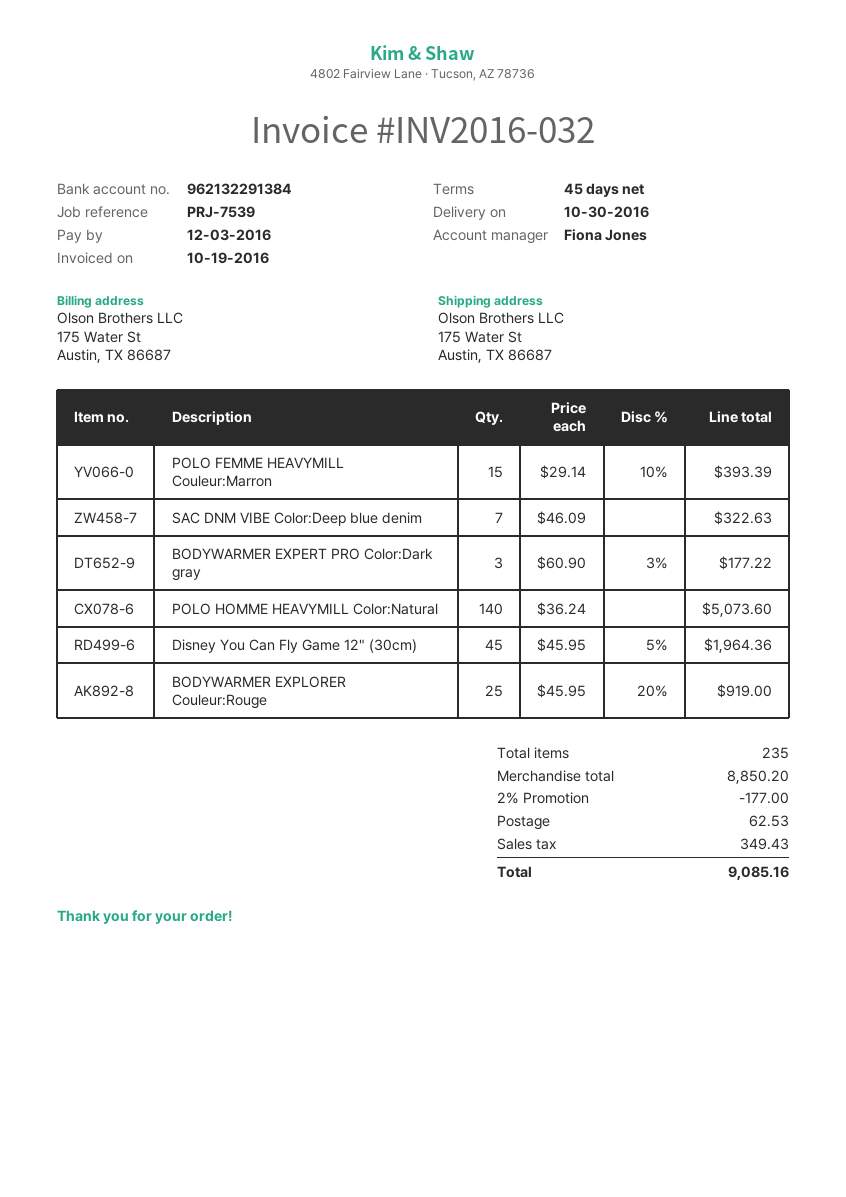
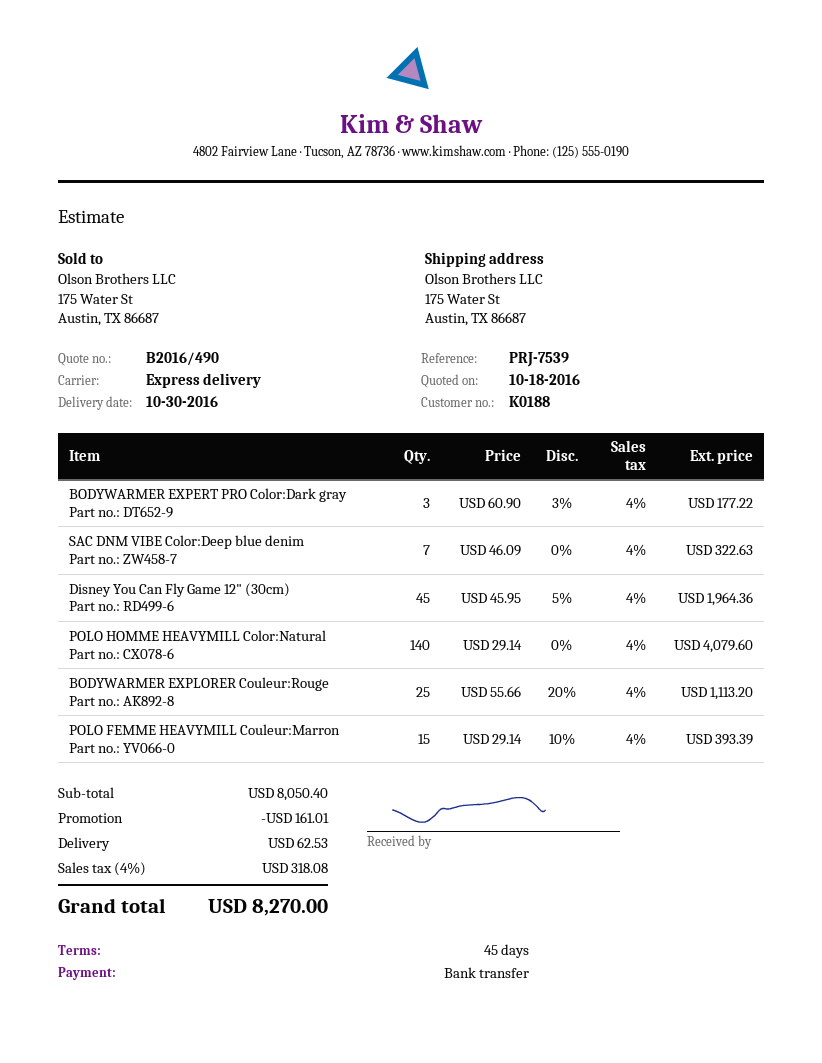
POLO HOMME HEAVYMILL Color:Natural: 140 x 36.24 = 5073.60 -> 140 x 29.14 = 4079.60
BODYWARMER EXPLORER Couleur:Rouge: 25 x 45.95 - 20% = 919.00 -> 25 x 55.66 - 20% = 1113.20
subtotal: 8850.20 -> 8050.40
discount: 177.00 -> 161.01
tax: 349.43 -> 318.08
total: 9085.16 -> 8270.00

